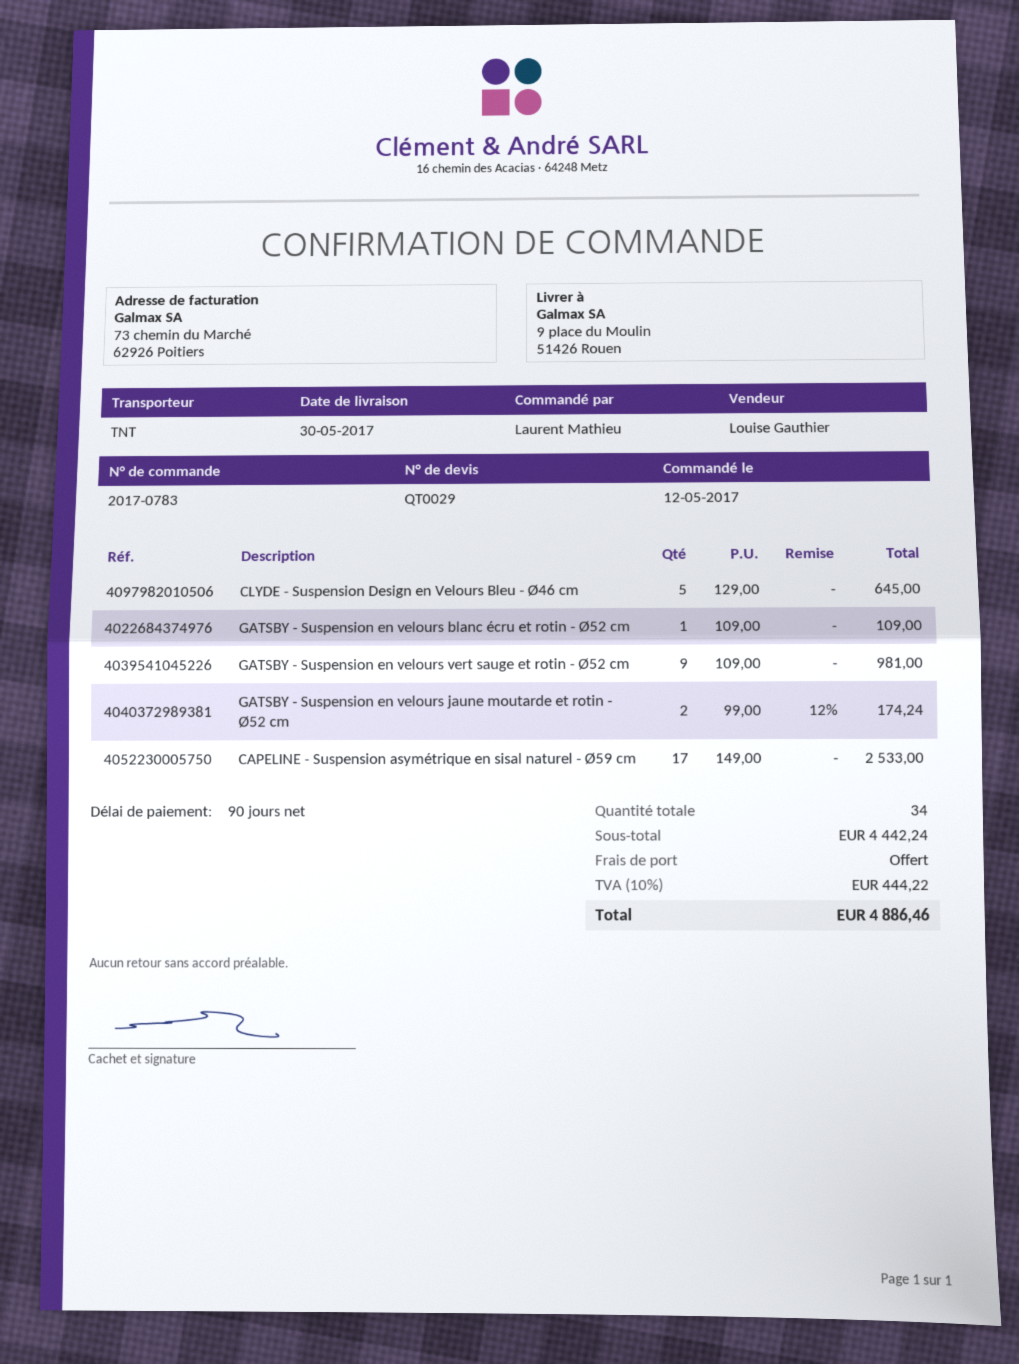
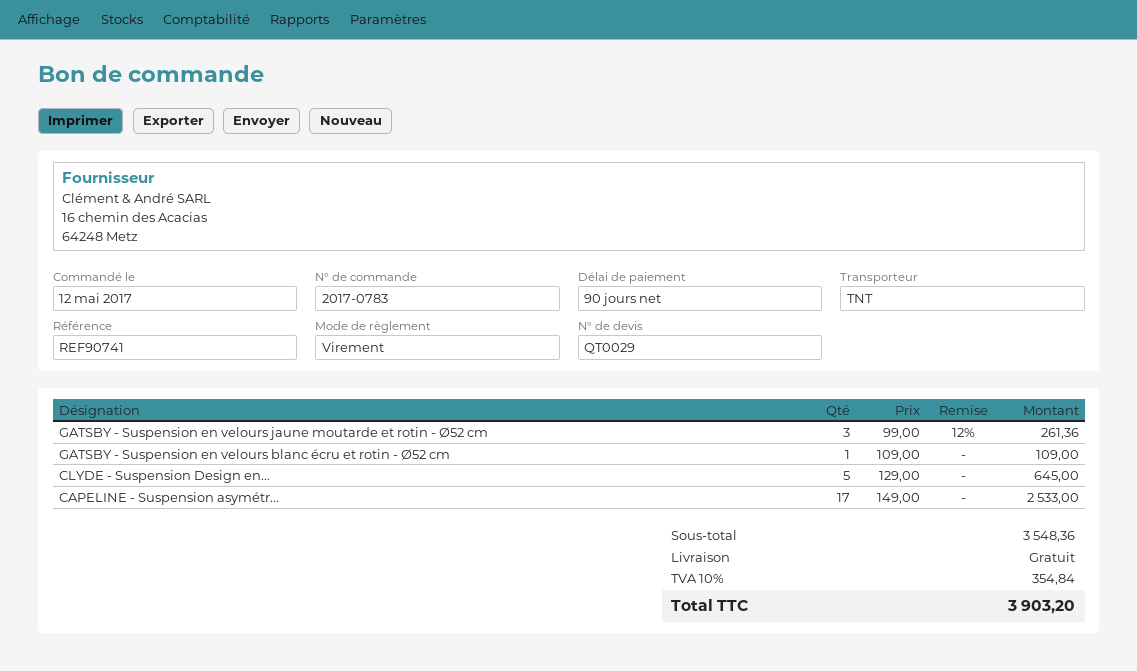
GATSBY - Suspension en velours vert sauge et rotin - Ø52 cm: 9 x 109.00 = 981.00 -> none
GATSBY - Suspension en velours jaune moutarde et rotin - Ø52 cm: 2 x 99.00 - 12% = 174.24 -> 3 x 99.00 - 12% = 261.36
subtotal: 4442.24 -> 3548.36
tax: 10% = 444.22 -> 10% = 354.84
total: 4886.46 -> 3903.20

